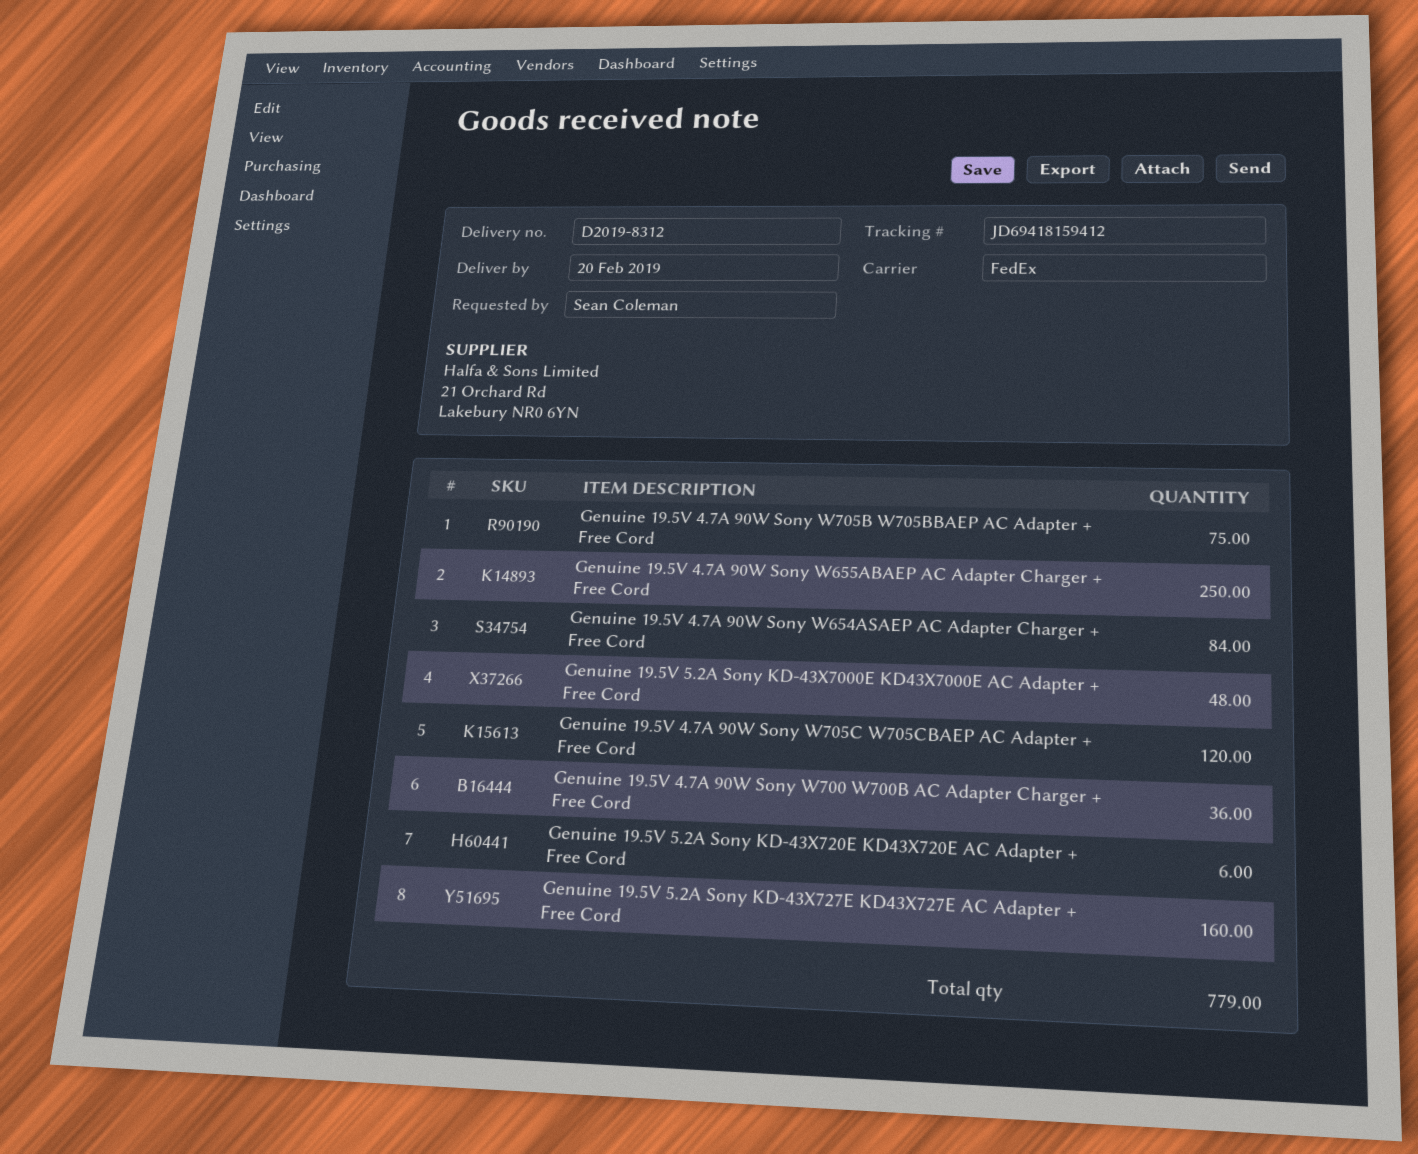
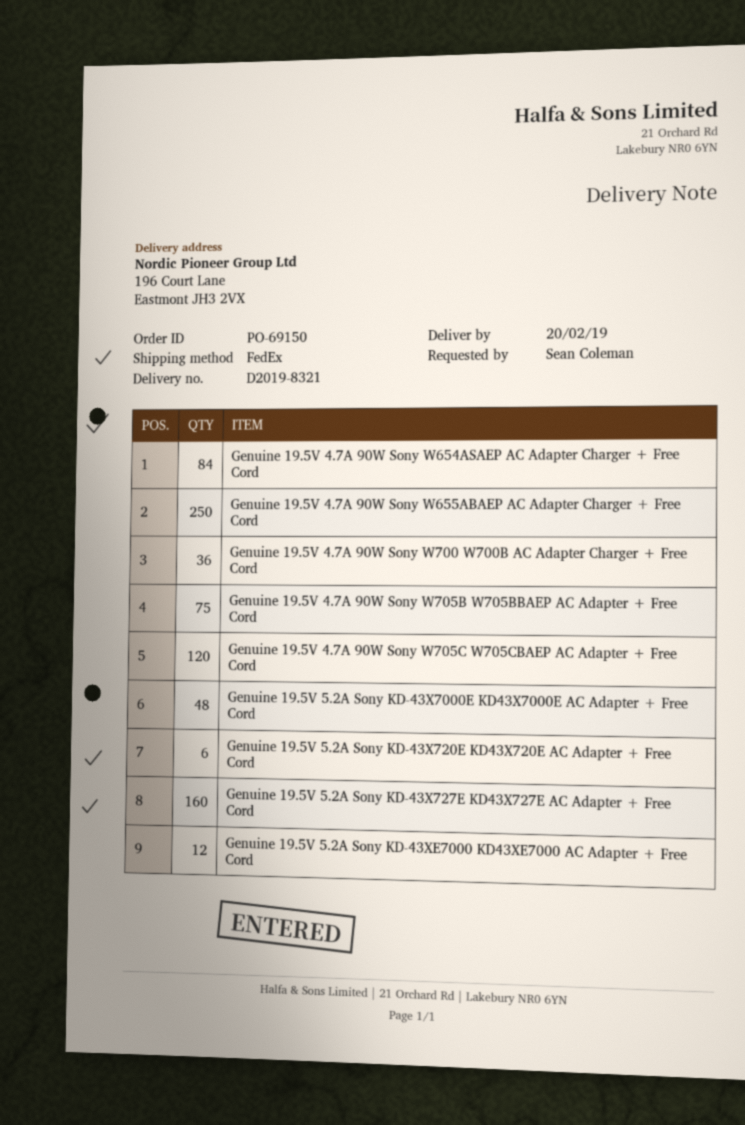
delivery note number: D2019-8312 -> D2019-8321
Genuine 19.5V 5.2A Sony KD-43XE7000 KD43XE7000 AC Adapter + Free Cord: none -> 12

